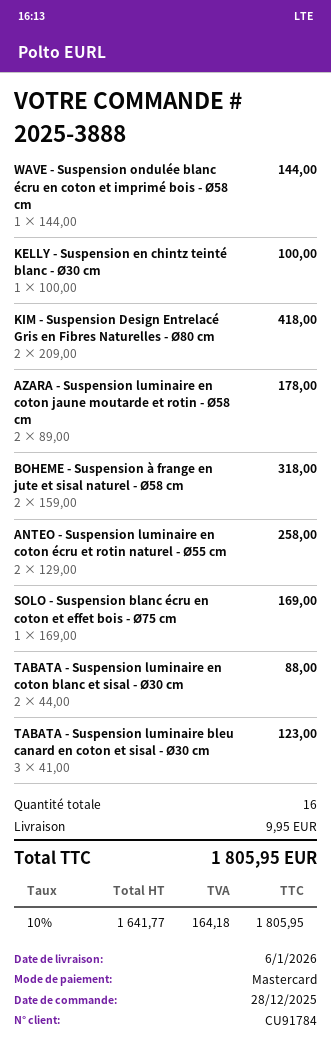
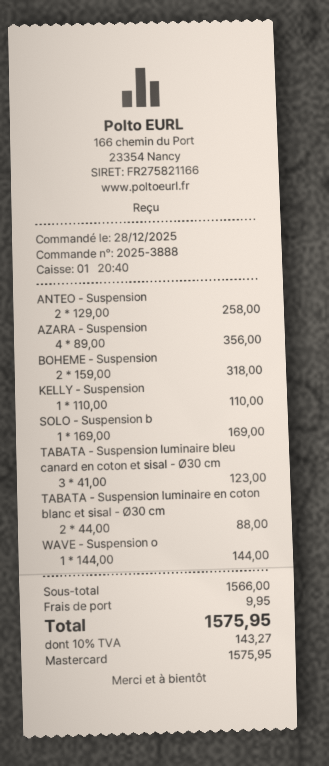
KELLY - Suspension en chintz teinté blanc - Ø30 cm: 1 x 100.00 = 100.00 -> 1 x 110.00 = 110.00
KIM - Suspension Design Entrelacé Gris en Fibres Naturelles - Ø80 cm: 2 x 209.00 = 418.00 -> none
AZARA - Suspension luminaire en coton jaune moutarde et rotin - Ø58 cm: 2 x 89.00 = 178.00 -> 4 x 89.00 = 356.00
tax: 10% = 164.18 -> 10% = 143.27
total: 1805.95 -> 1575.95

